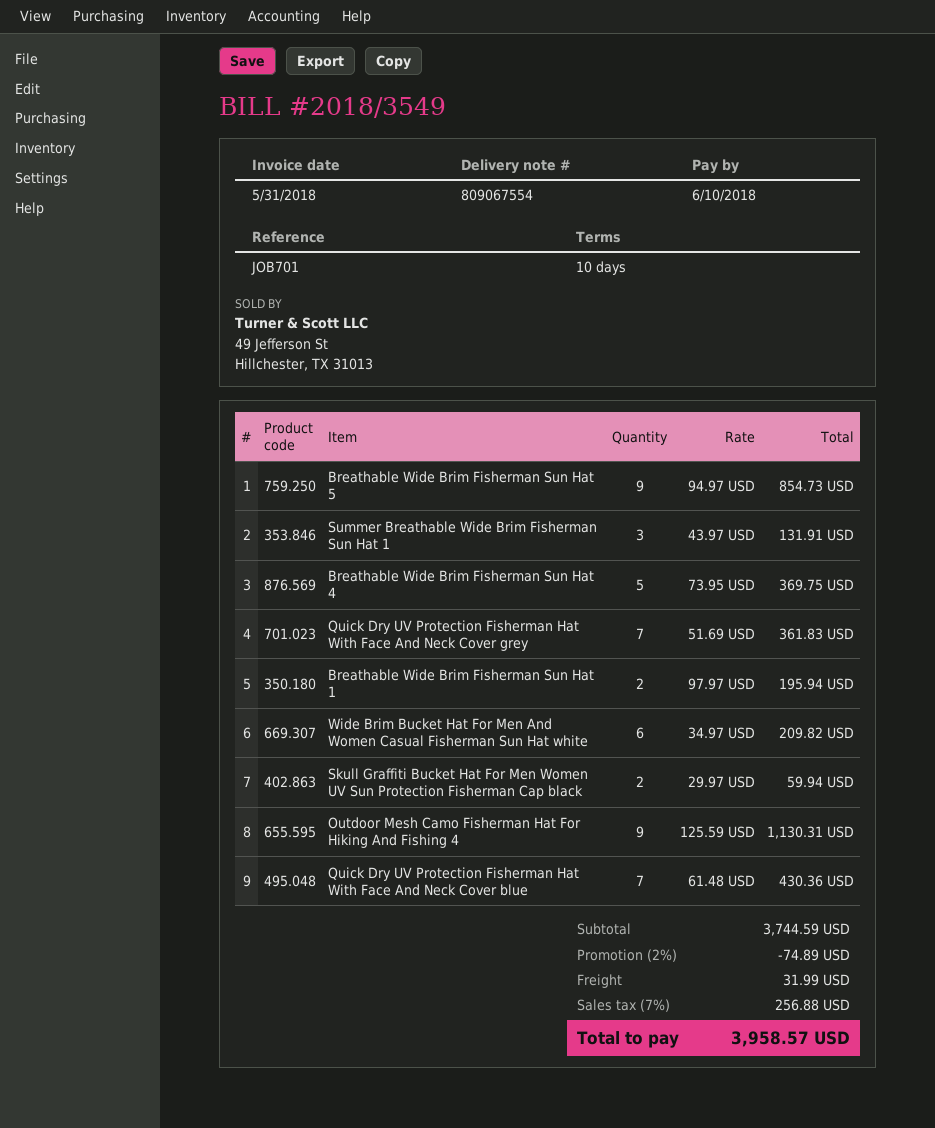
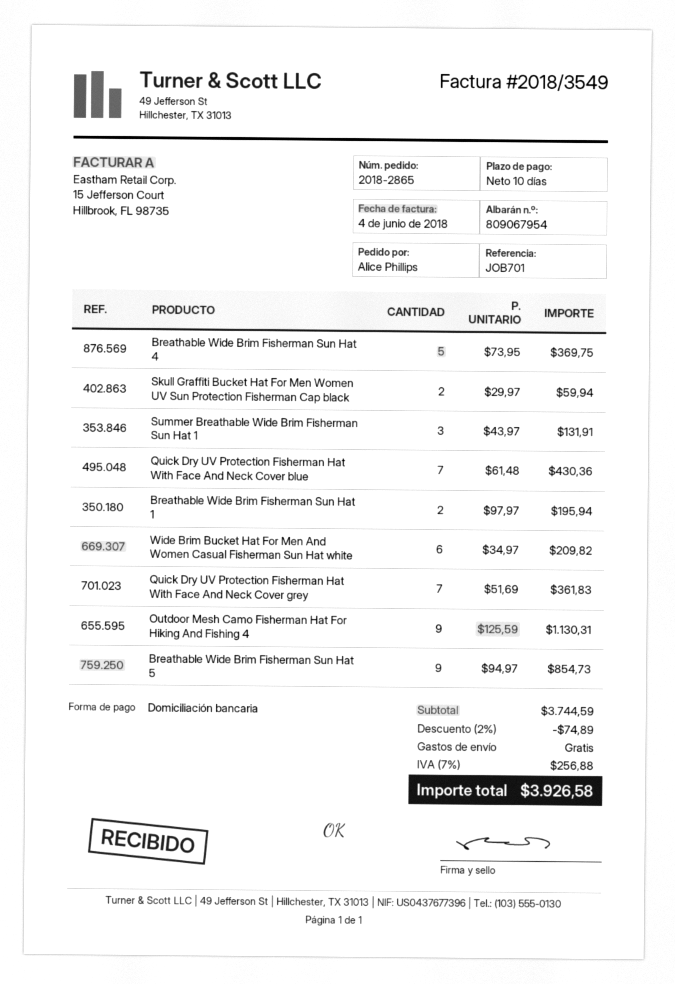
delivery note number: 809067554 -> 809067954
invoice date: 2018-05-31 -> 2018-06-04
shipping: 31.99 -> 0.00
total: 3958.57 -> 3926.58

